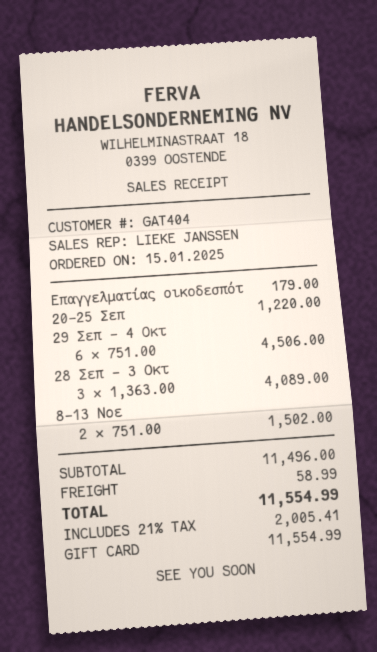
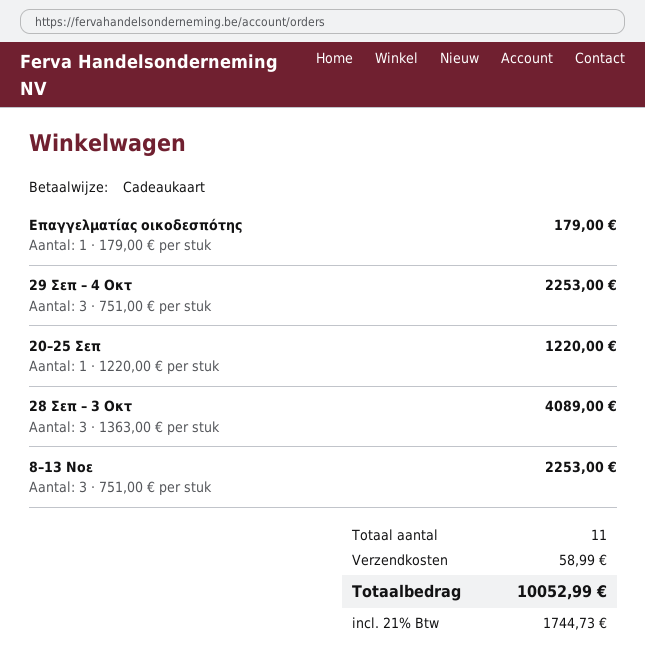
29 Σεπ – 4 Οκτ: 6 x 751.00 = 4506.00 -> 3 x 751.00 = 2253.00
8–13 Νοε: 2 x 751.00 = 1502.00 -> 3 x 751.00 = 2253.00
tax: 21% = 2005.41 -> 21% = 1744.73
total: 11554.99 -> 10052.99

